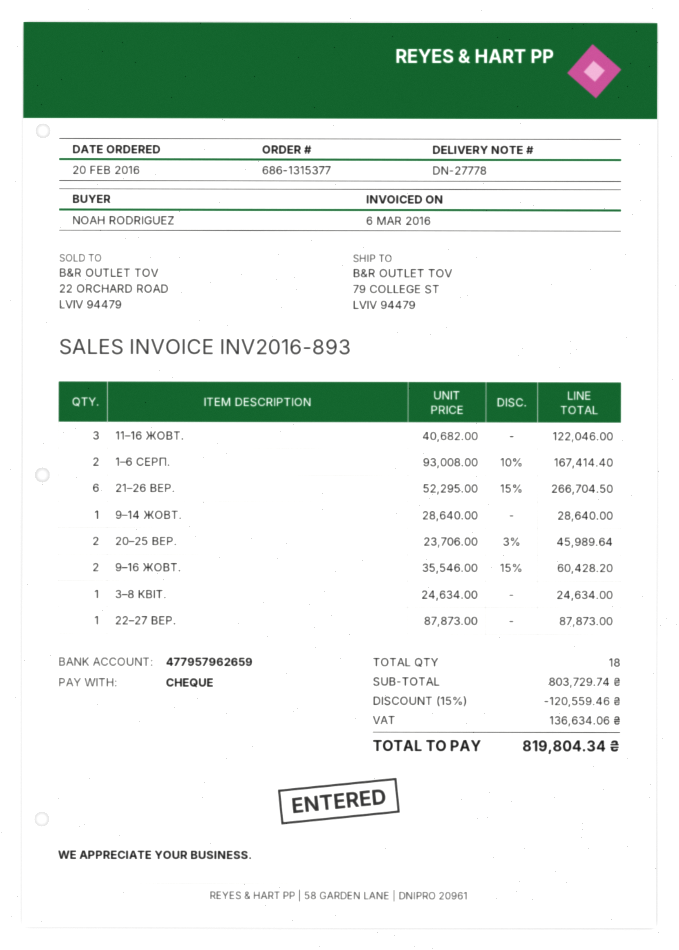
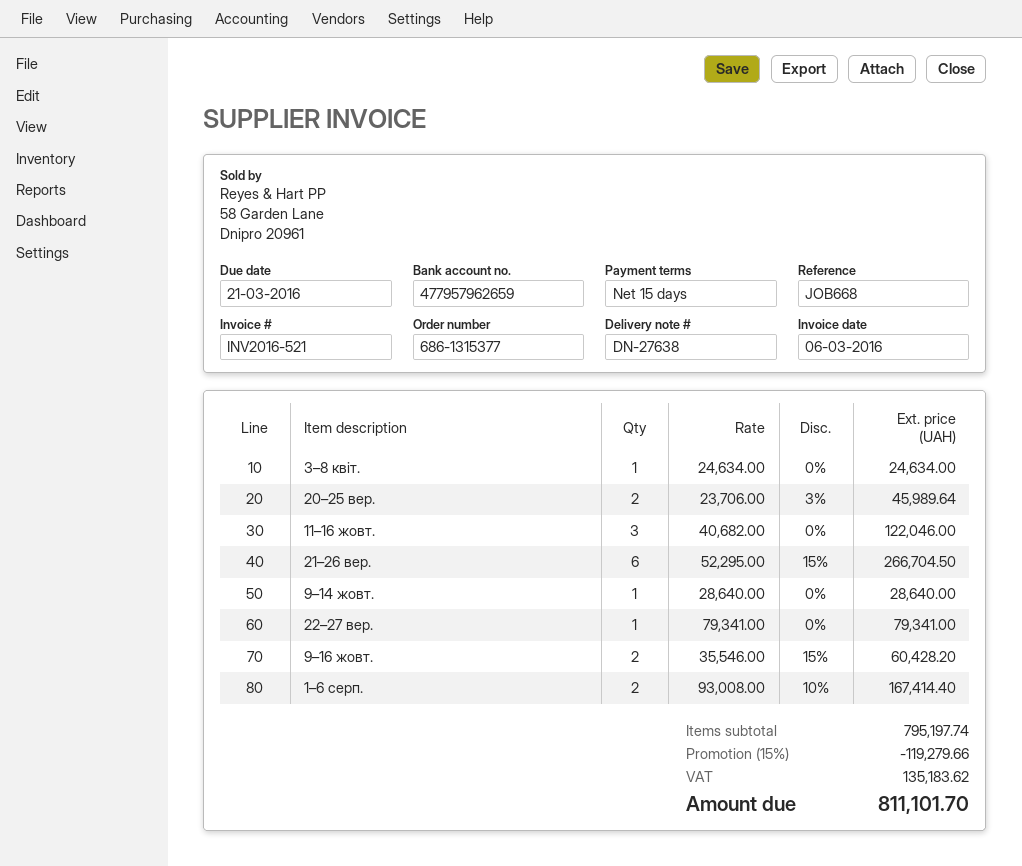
delivery note number: DN-27778 -> DN-27638
invoice number: INV2016-893 -> INV2016-521
22–27 ВЕР.: 1 x 87873.00 = 87873.00 -> 1 x 79341.00 = 79341.00
subtotal: 803729.74 -> 795197.74
discount: 15% = 120559.46 -> 15% = 119279.66
tax: 136634.06 -> 135183.62
total: 819804.34 -> 811101.70

